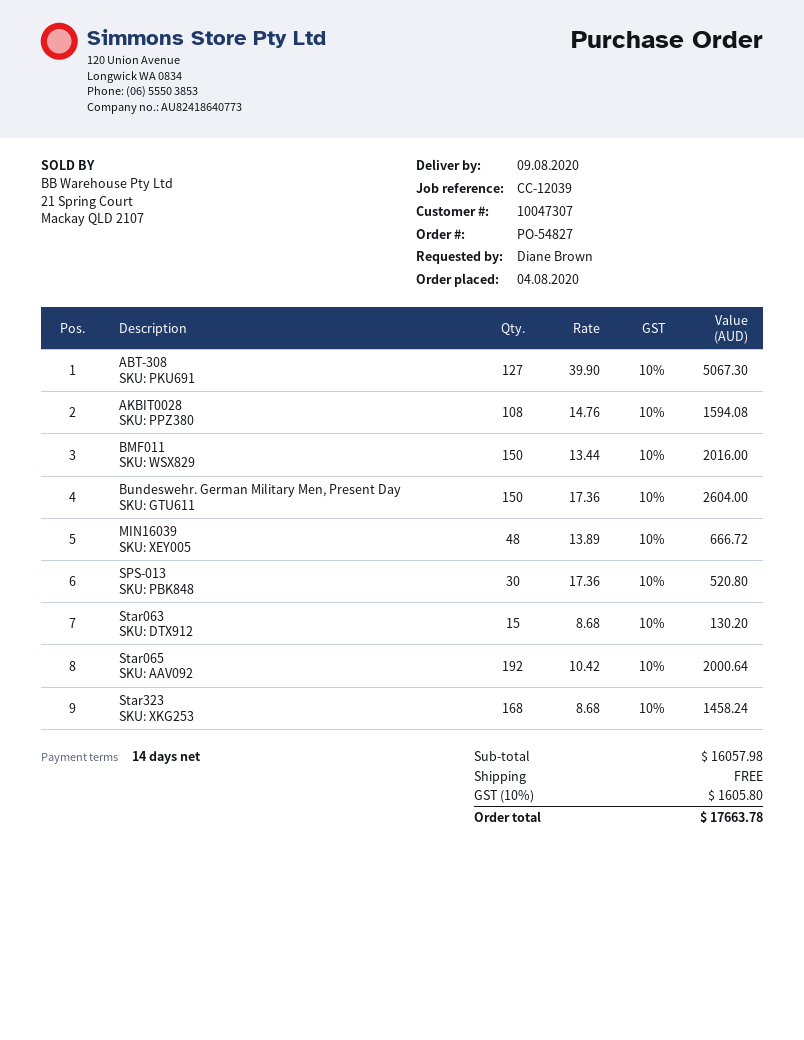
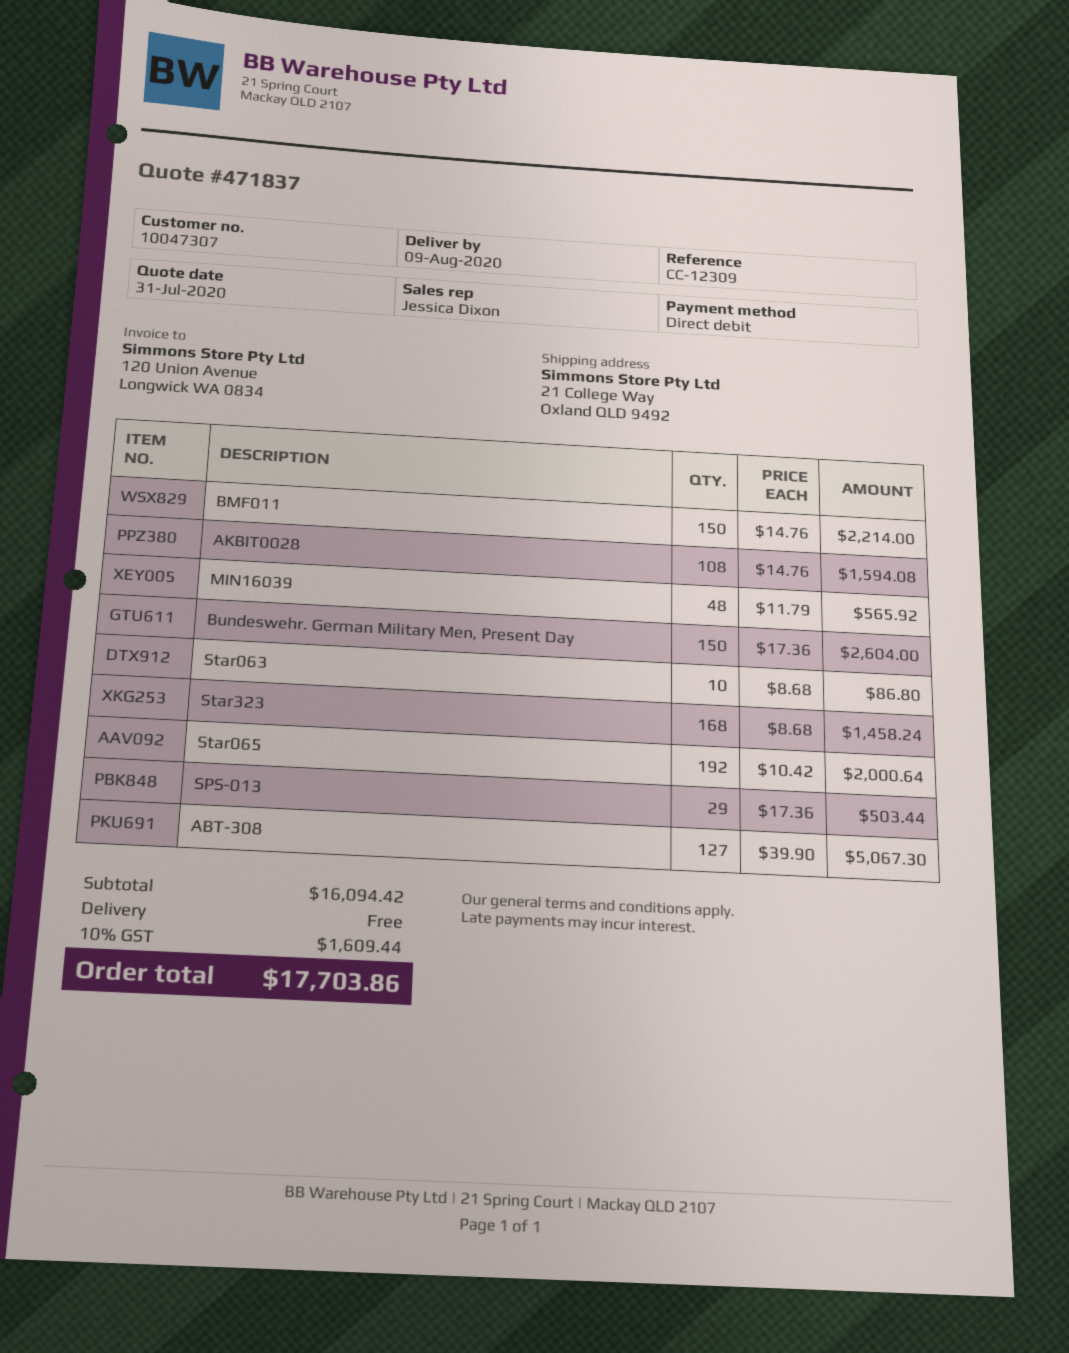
reference: CC-12039 -> CC-12309
BMF011: 150 x 13.44 = 2016.00 -> 150 x 14.76 = 2214.00
MIN16039: 48 x 13.89 = 666.72 -> 48 x 11.79 = 565.92
SPS-013: 30 x 17.36 = 520.80 -> 29 x 17.36 = 503.44
Star063: 15 x 8.68 = 130.20 -> 10 x 8.68 = 86.80
subtotal: 16057.98 -> 16094.42
tax: 10% = 1605.80 -> 10% = 1609.44
total: 17663.78 -> 17703.86

